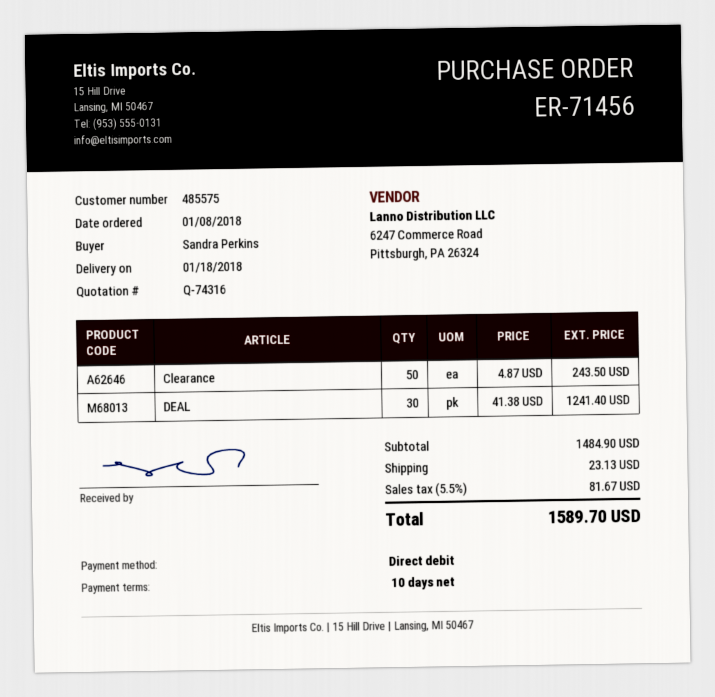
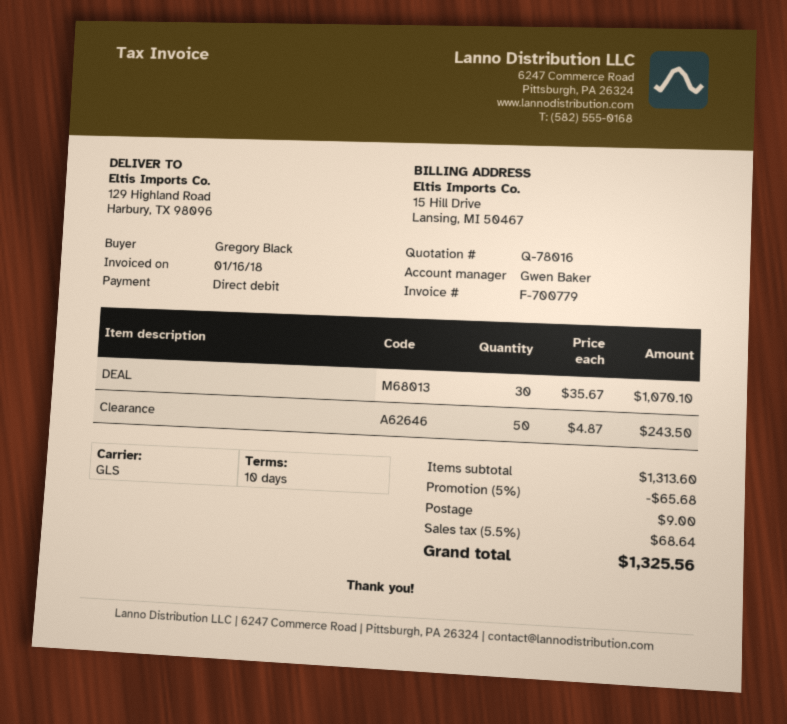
quote number: Q-74316 -> Q-78016
ordered by: Sandra Perkins -> Gregory Black
DEAL: 30 x 41.38 = 1241.40 -> 30 x 35.67 = 1070.10
subtotal: 1484.90 -> 1313.60
discount: none -> 5% = 65.68
shipping: 23.13 -> 9.00
tax: 5.5% = 81.67 -> 5.5% = 68.64
total: 1589.70 -> 1325.56

